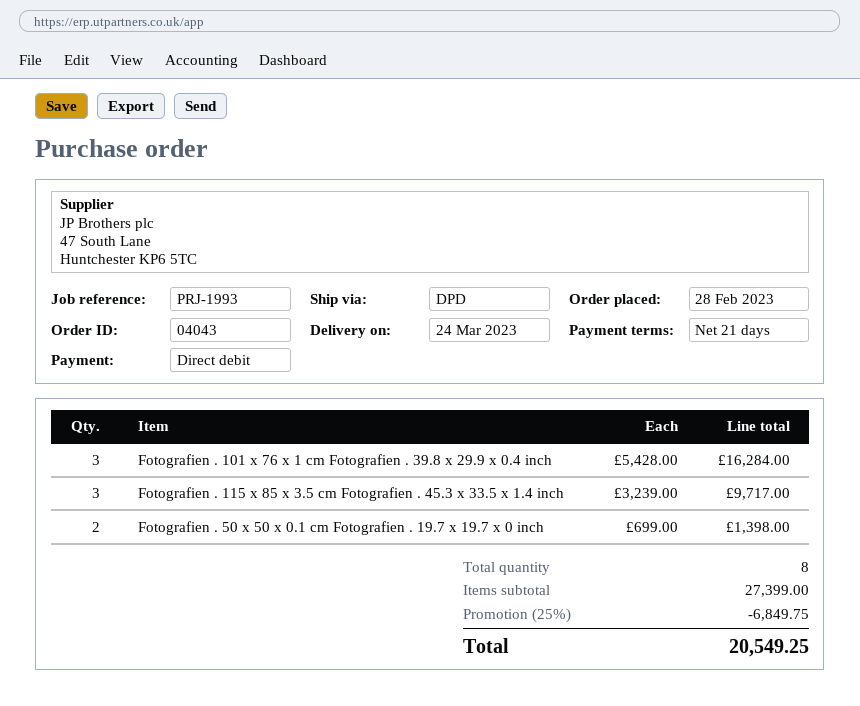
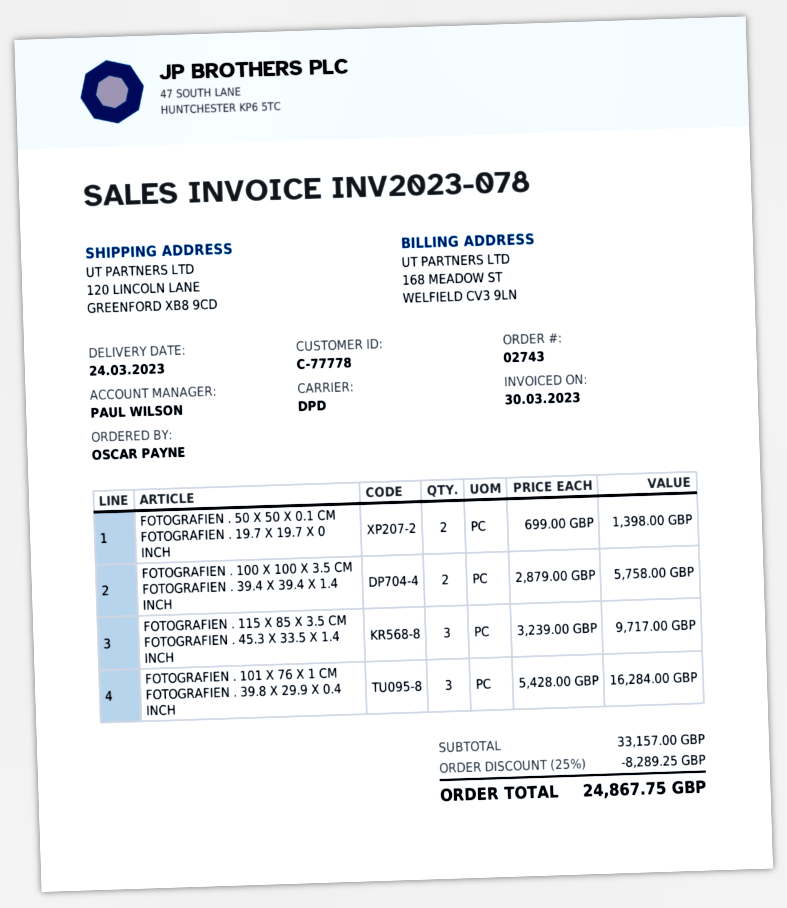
order number: 04043 -> 02743
FOTOGRAFIEN . 100 X 100 X 3.5 CM FOTOGRAFIEN . 39.4 X 39.4 X 1.4 INCH: none -> 2 x 2879.00 = 5758.00
subtotal: 27399.00 -> 33157.00
discount: 25% = 6849.75 -> 25% = 8289.25
total: 20549.25 -> 24867.75

